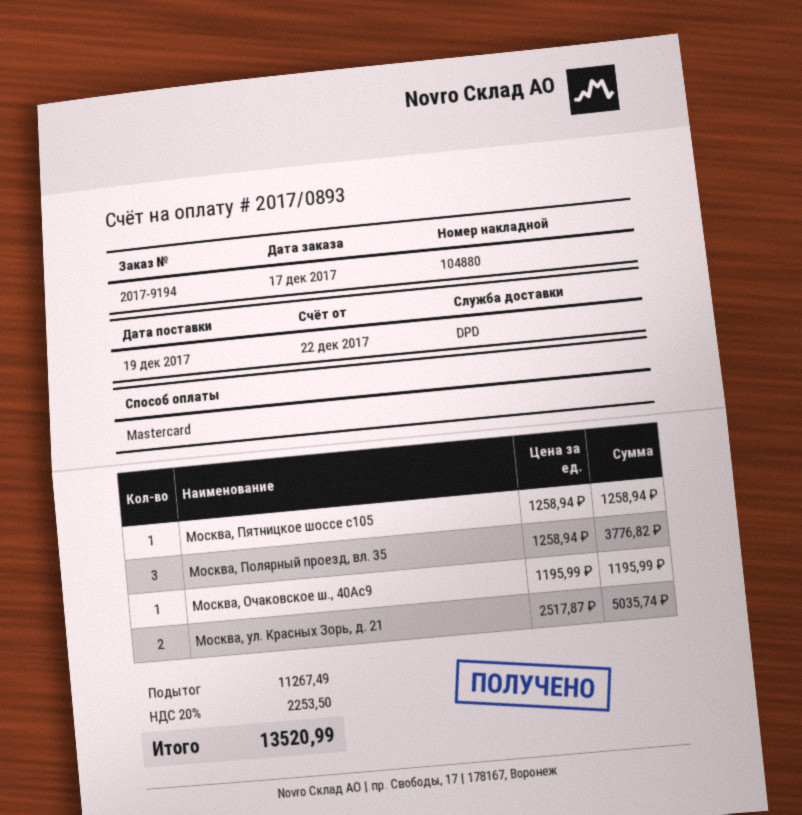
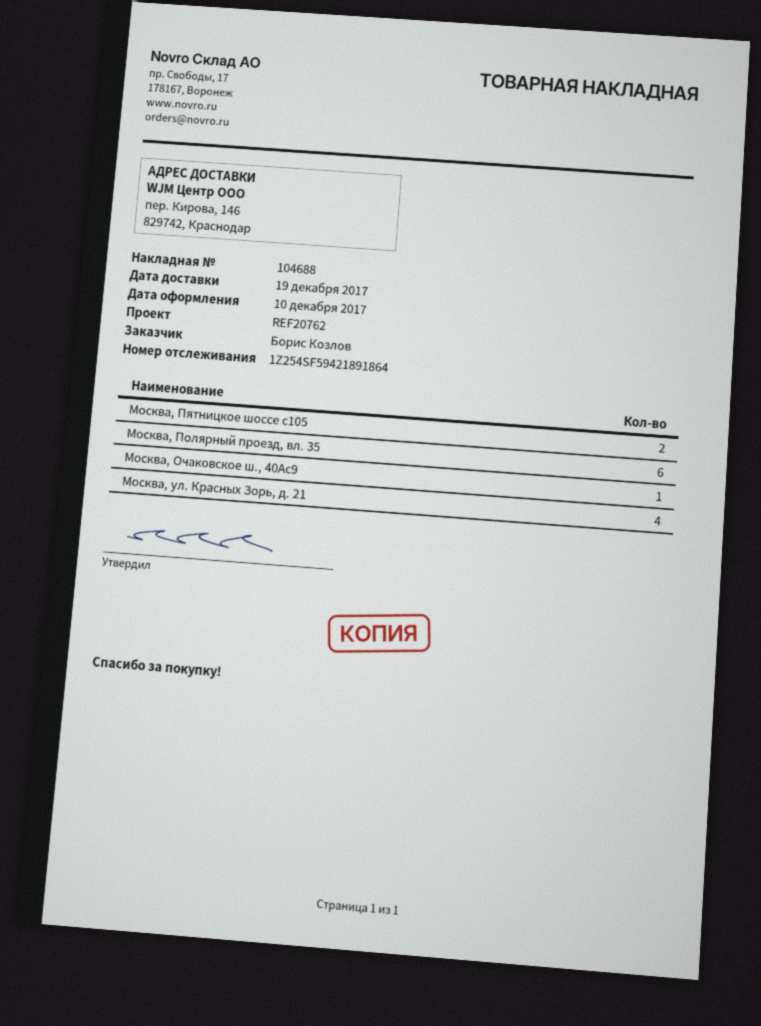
order date: 2017-12-17 -> 2017-12-10
delivery note number: 104880 -> 104688
Москва, Пятницкое шоссе с105: 1 -> 2
Москва, Полярный проезд, вл. 35: 3 -> 6
Москва, ул. Красных Зорь, д. 21: 2 -> 4

